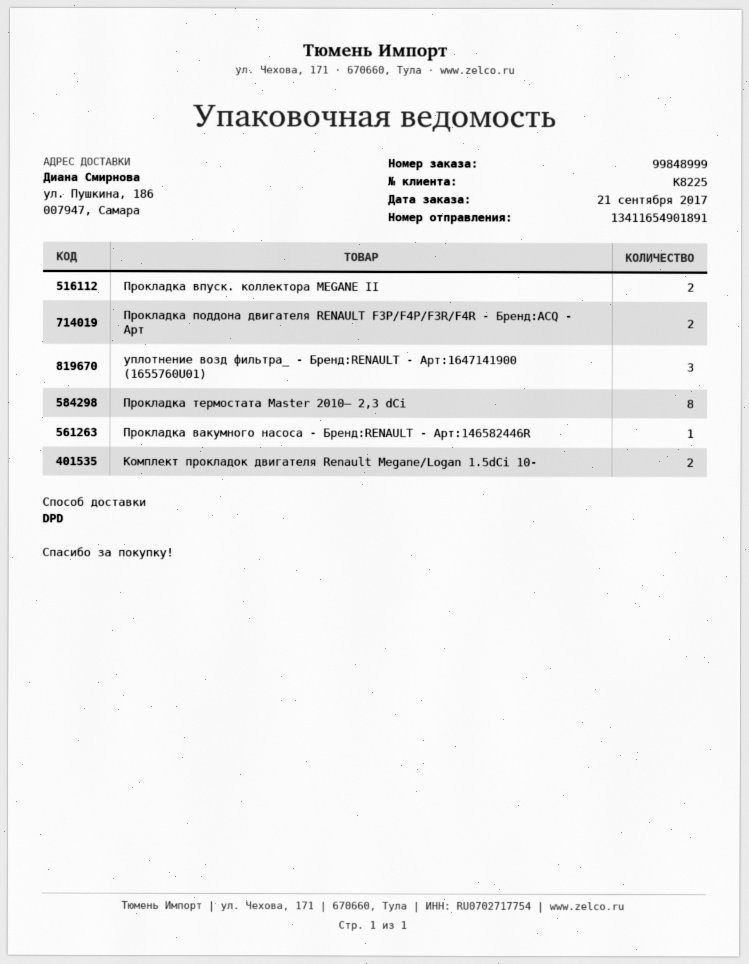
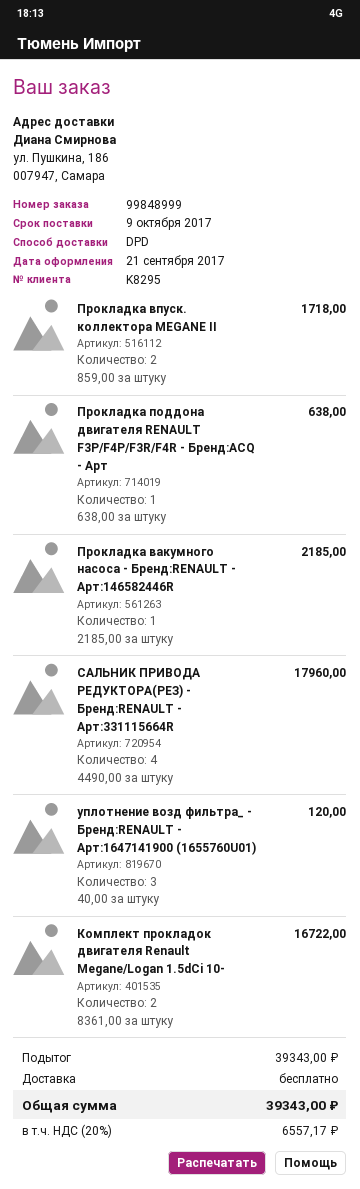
customer number: K8225 -> K8295
Прокладка поддона двигателя RENAULT F3P/F4P/F3R/F4R - Бренд:ACQ - Арт: 2 -> 1
Прокладка термостата Master 2010– 2,3 dCi: 8 -> none
САЛЬНИК ПРИВОДА РЕДУКТОРА(РЕЗ) - Бренд:RENAULT - Арт:331115664R: none -> 4

